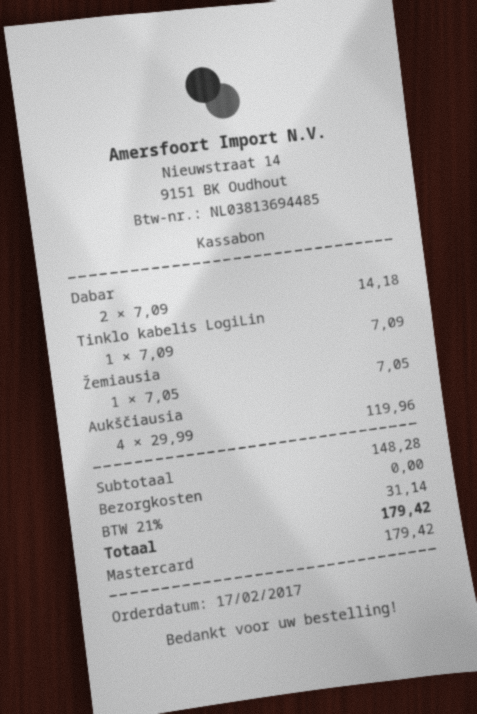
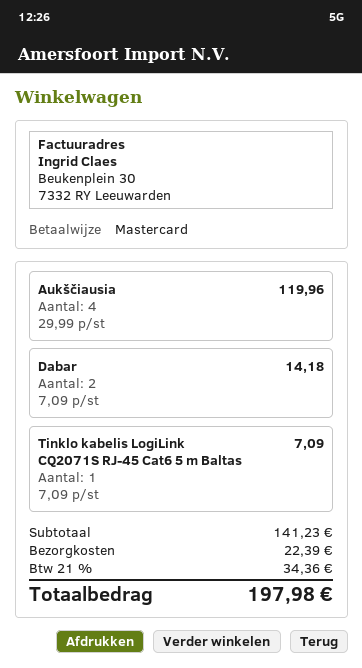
Žemiausia: 1 x 7.05 = 7.05 -> none
subtotal: 148.28 -> 141.23
shipping: 0.00 -> 22.39
tax: 21% = 31.14 -> 21% = 34.36
total: 179.42 -> 197.98

